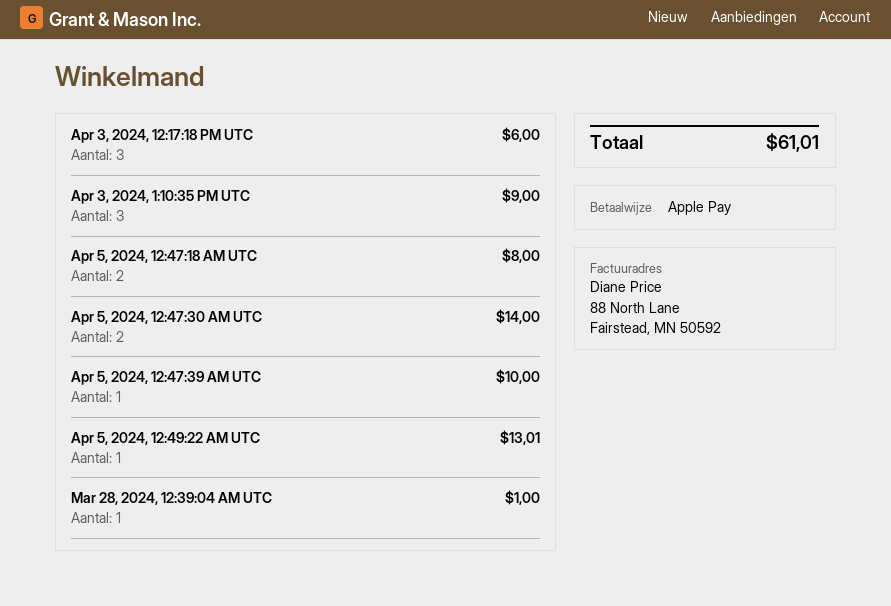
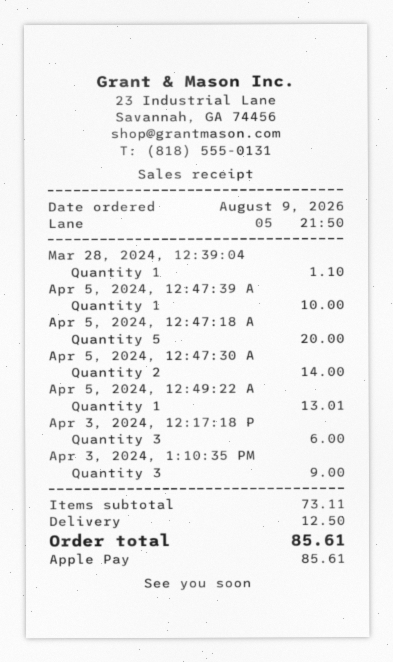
Apr 5, 2024, 12:47:18 AM UTC: 2 for 8.00 -> 5 for 20.00
Mar 28, 2024, 12:39:04 AM UTC: 1 for 1.00 -> 1 for 1.10
shipping: none -> 12.50
total: 61.01 -> 85.61

